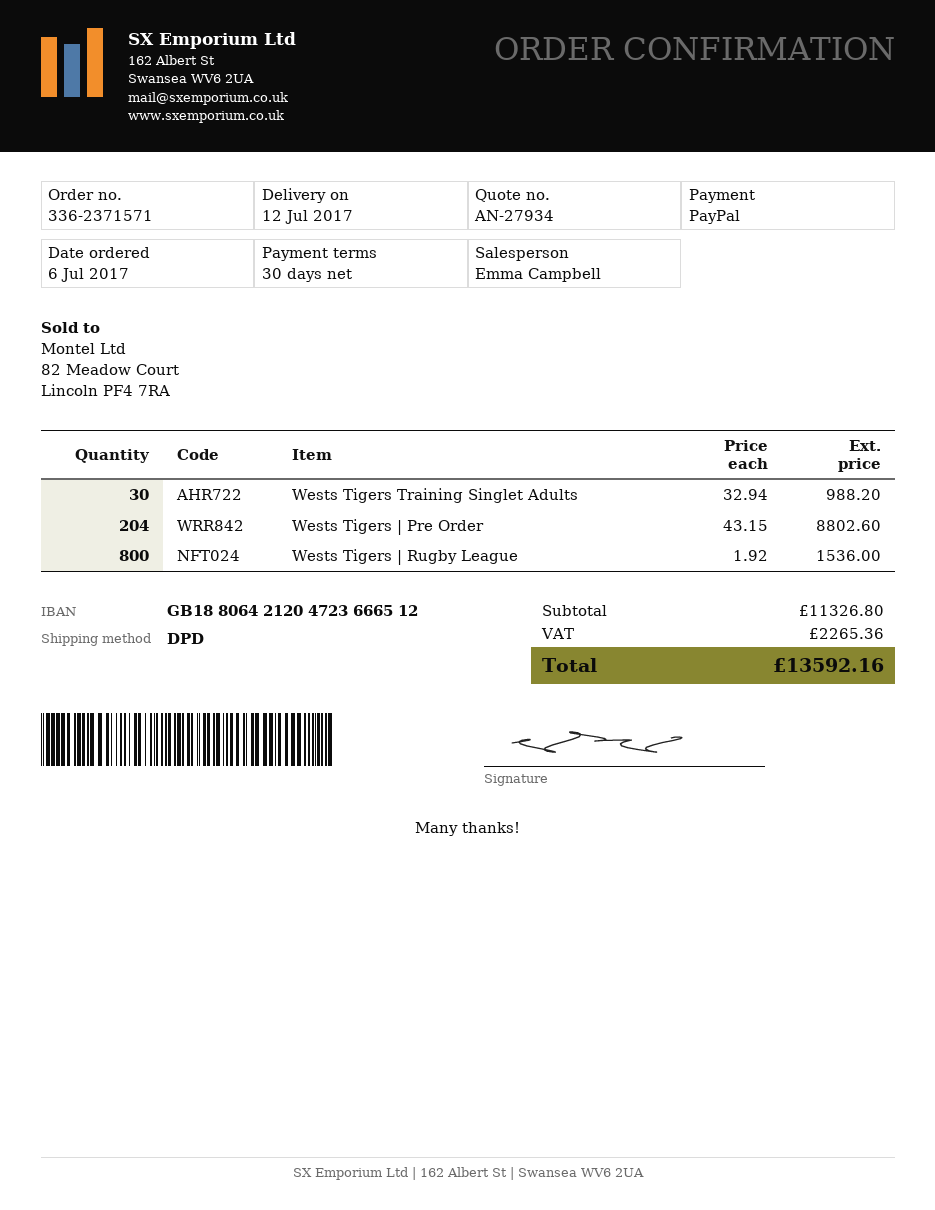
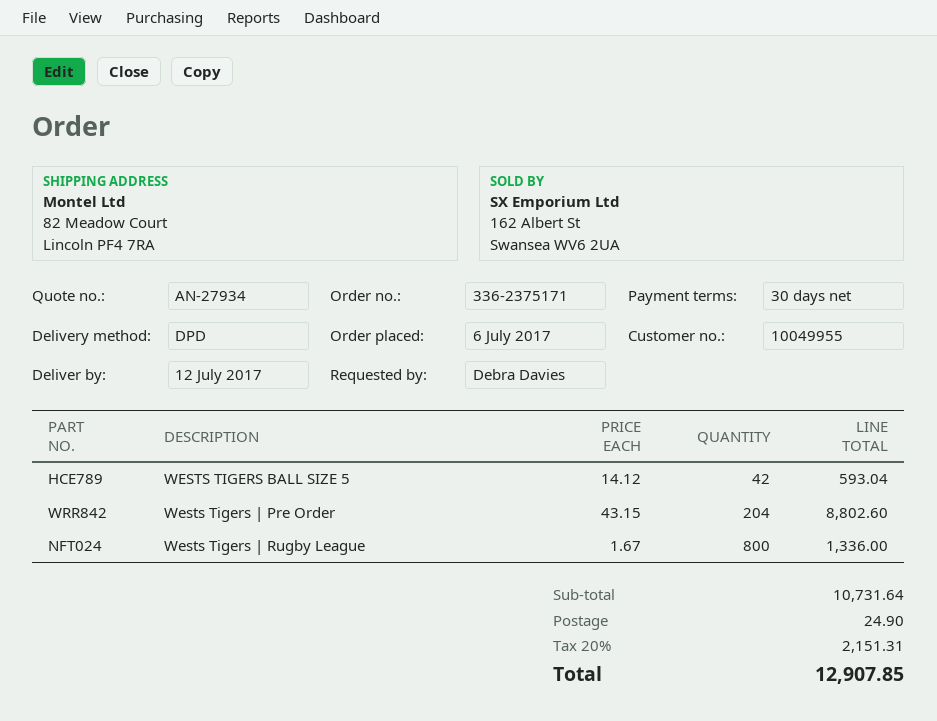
order number: 336-2371571 -> 336-2375171
Wests Tigers Training Singlet Adults: 30 x 32.94 = 988.20 -> none
Wests Tigers | Rugby League: 800 x 1.92 = 1536.00 -> 800 x 1.67 = 1336.00
WESTS TIGERS BALL SIZE 5: none -> 42 x 14.12 = 593.04
subtotal: 11326.80 -> 10731.64
shipping: none -> 24.90
tax: 2265.36 -> 2151.31
total: 13592.16 -> 12907.85

